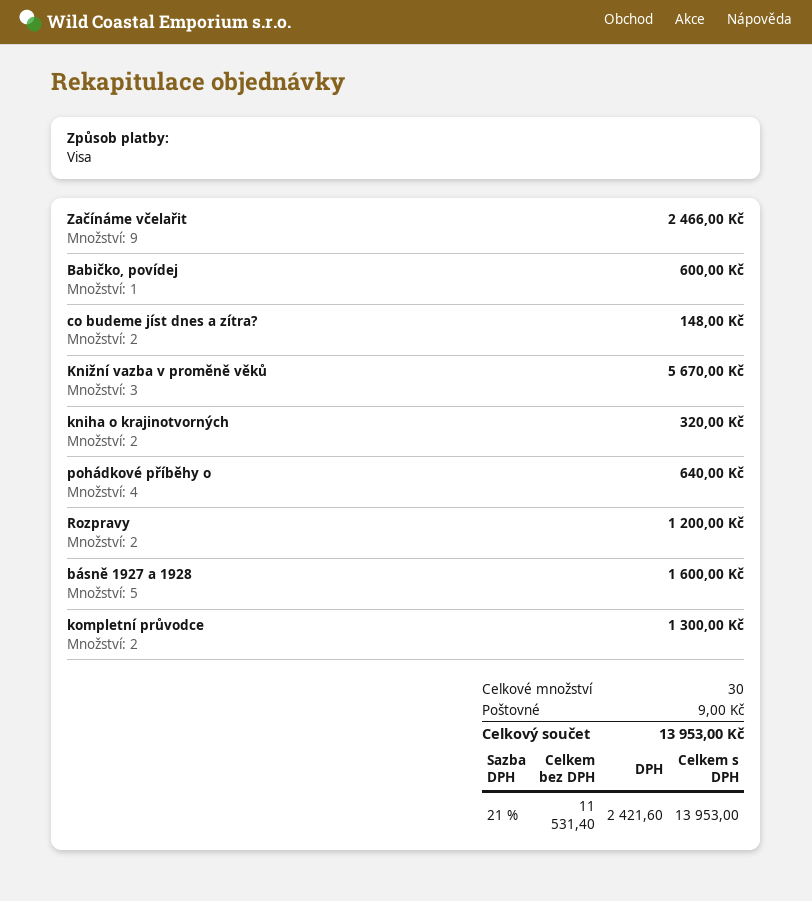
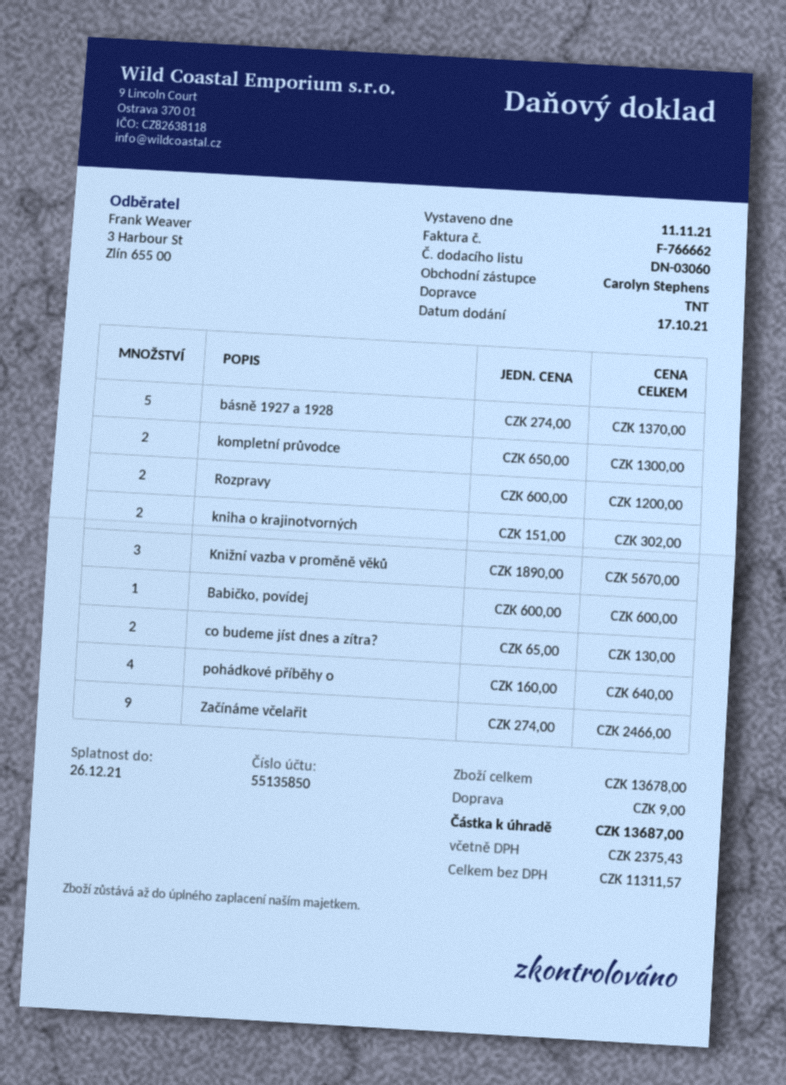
co budeme jíst dnes a zítra?: 2 for 148.00 -> 2 for 130.00
kniha o krajinotvorných: 2 for 320.00 -> 2 for 302.00
básně 1927 a 1928: 5 for 1600.00 -> 5 for 1370.00
net: 11531.40 -> 11311.57
tax: 2421.60 -> 2375.43
total: 13953.00 -> 13687.00

